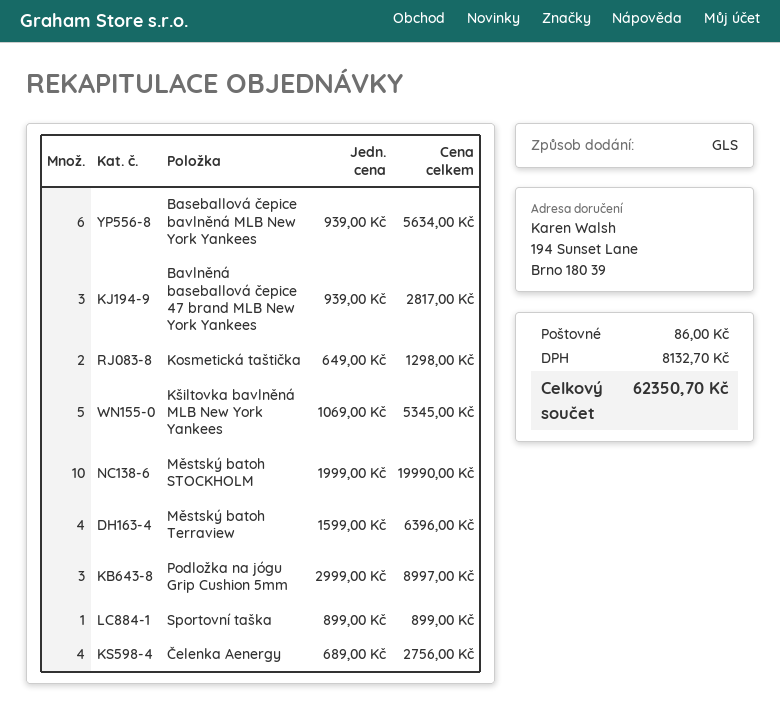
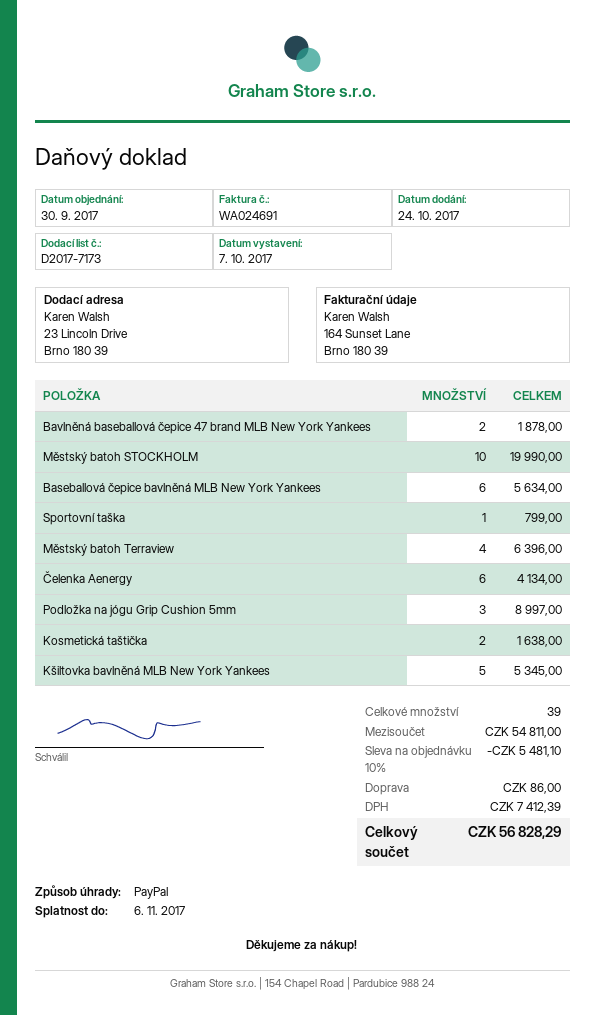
ship to: 194 Sunset Lane, Brno 180 39 -> 23 Lincoln Drive, Brno 180 39
Bavlněná baseballová čepice 47 brand MLB New York Yankees: 3 for 2817.00 -> 2 for 1878.00
Kosmetická taštička: 2 for 1298.00 -> 2 for 1638.00
Sportovní taška: 1 for 899.00 -> 1 for 799.00
Čelenka Aenergy: 4 for 2756.00 -> 6 for 4134.00
discount: none -> 10% = 5481.10
tax: 8132.70 -> 7412.39
total: 62350.70 -> 56828.29

